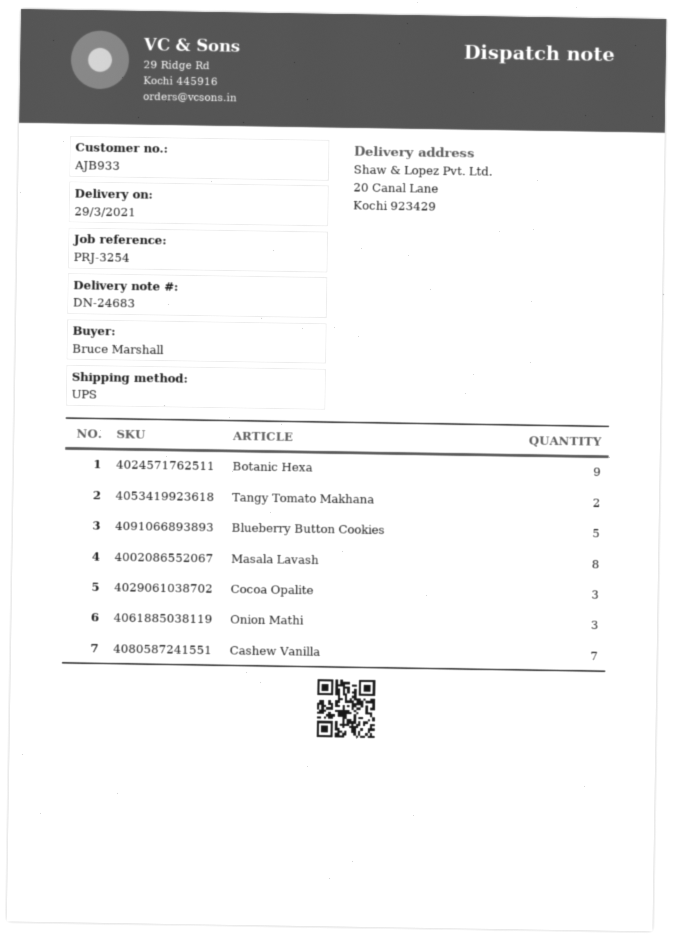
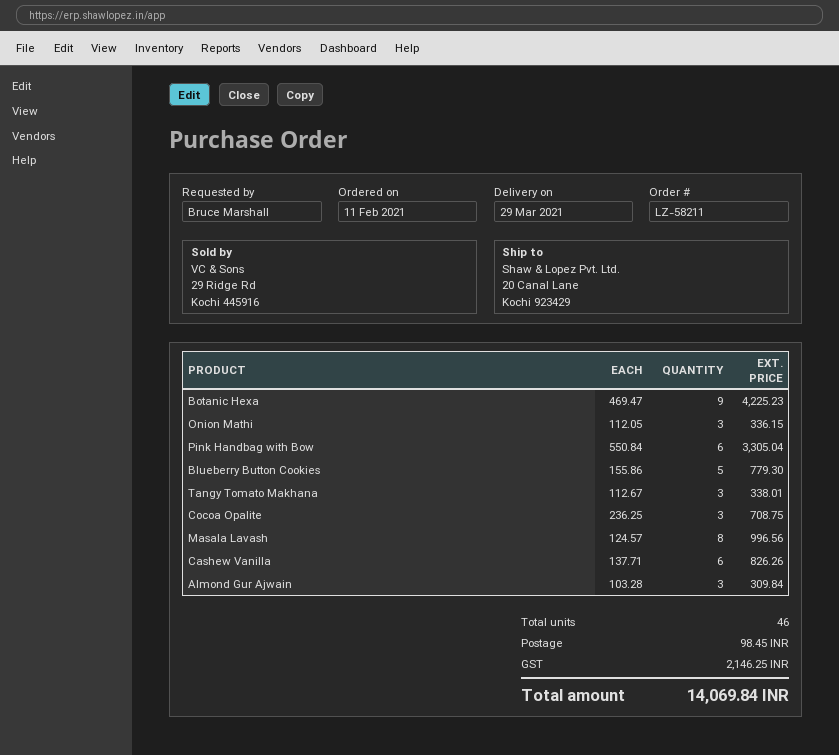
Tangy Tomato Makhana: 2 -> 3
Cashew Vanilla: 7 -> 6
Pink Handbag with Bow: none -> 6
Almond Gur Ajwain: none -> 3

